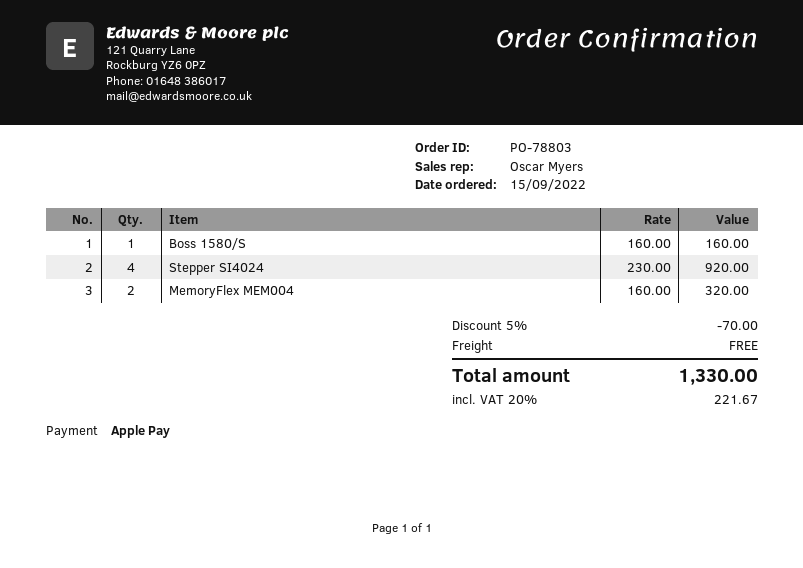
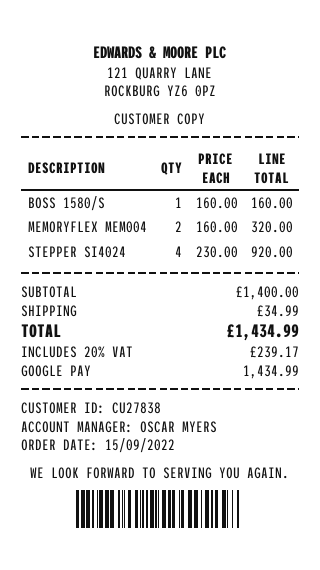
payment method: Apple Pay -> Google Pay
discount: 5% = 70.00 -> none
shipping: 0.00 -> 34.99
tax: 20% = 221.67 -> 20% = 239.17
total: 1330.00 -> 1434.99

